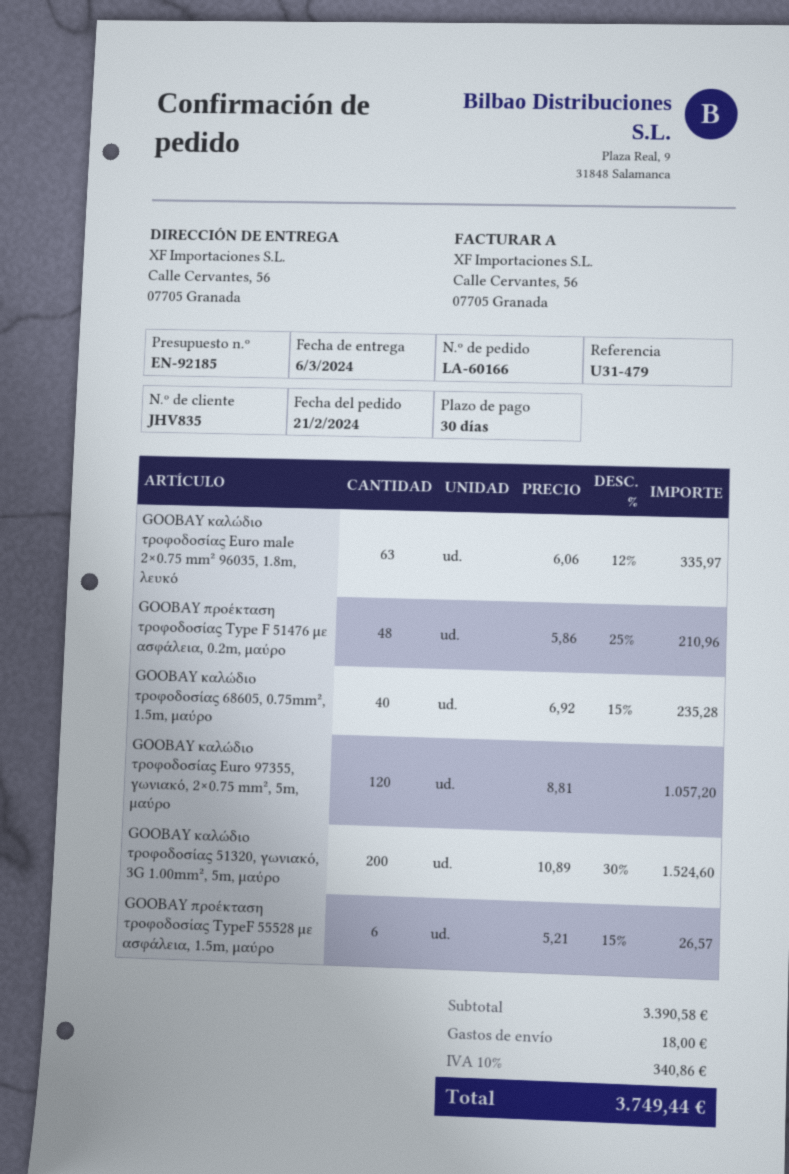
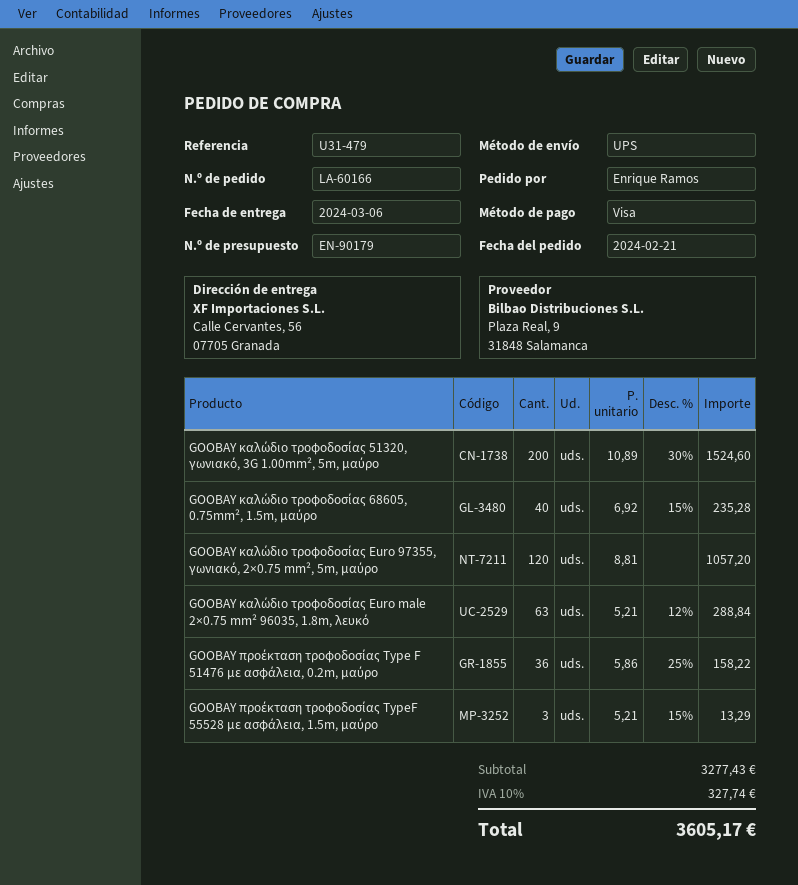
quote number: EN-92185 -> EN-90179
GOOBAY καλώδιο τροφοδοσίας Euro male 2×0.75 mm² 96035, 1.8m, λευκό: 63 x 6.06 - 12% = 335.97 -> 63 x 5.21 - 12% = 288.84
GOOBAY προέκταση τροφοδοσίας Type F 51476 με ασφάλεια, 0.2m, μαύρο: 48 x 5.86 - 25% = 210.96 -> 36 x 5.86 - 25% = 158.22
GOOBAY προέκταση τροφοδοσίας TypeF 55528 με ασφάλεια, 1.5m, μαύρο: 6 x 5.21 - 15% = 26.57 -> 3 x 5.21 - 15% = 13.29
subtotal: 3390.58 -> 3277.43
shipping: 18.00 -> none
tax: 10% = 340.86 -> 10% = 327.74
total: 3749.44 -> 3605.17

